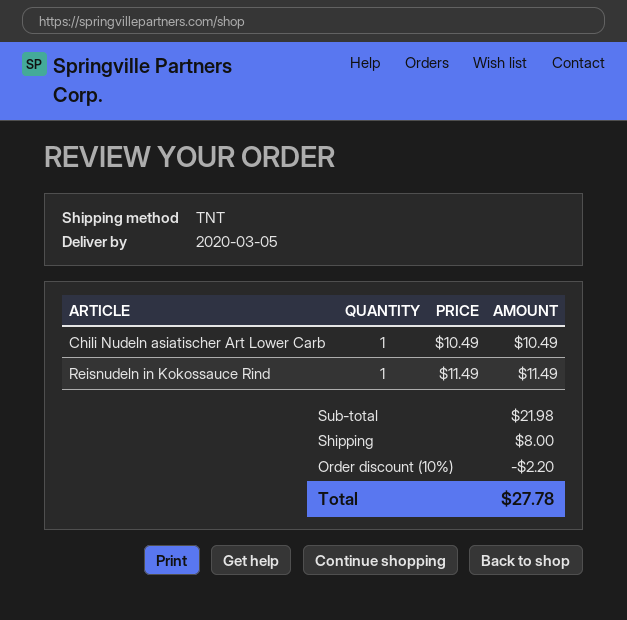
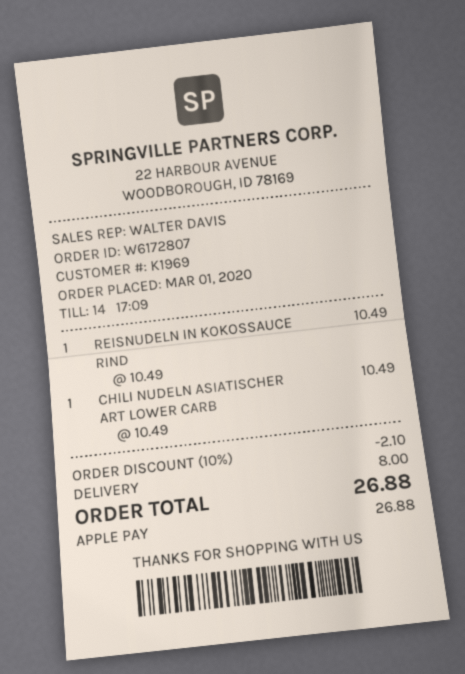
Reisnudeln in Kokossauce Rind: 1 x 11.49 = 11.49 -> 1 x 10.49 = 10.49
discount: 10% = 2.20 -> 10% = 2.10
total: 27.78 -> 26.88

